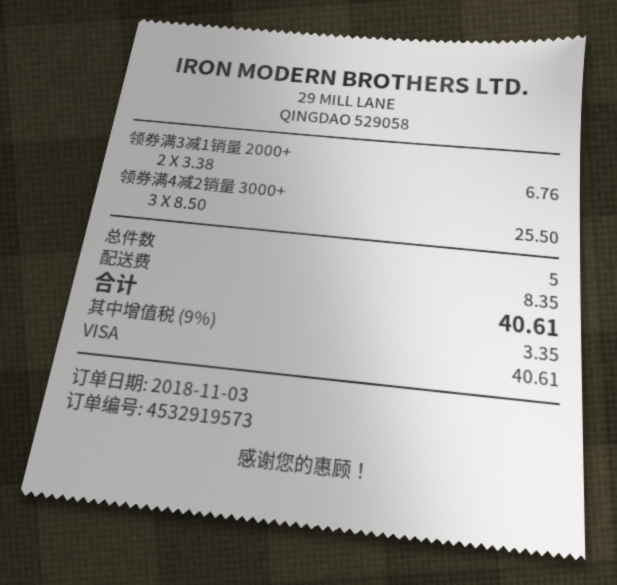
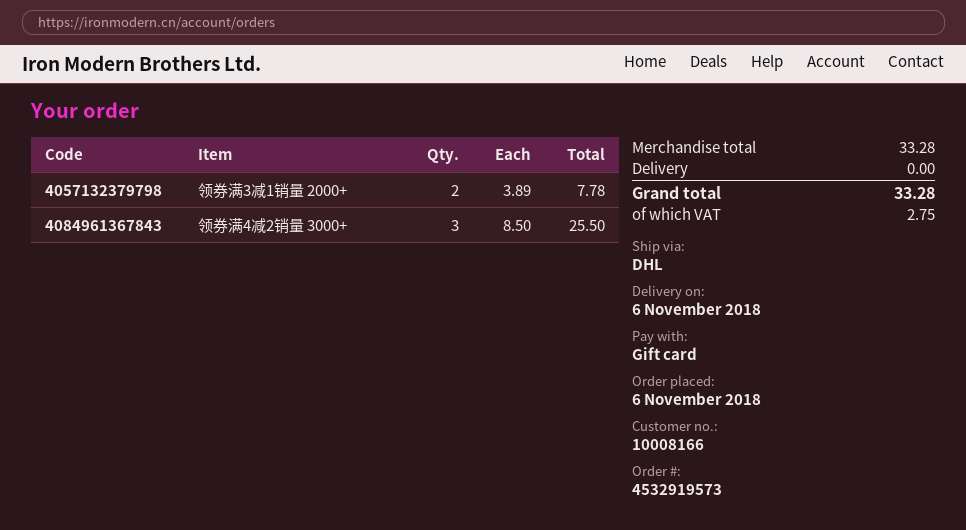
order date: 2018-11-03 -> 2018-11-06
payment method: Visa -> gift card
领券满3减1销量 2000+: 2 x 3.38 = 6.76 -> 2 x 3.89 = 7.78
shipping: 8.35 -> 0.00
tax: 3.35 -> 2.75
total: 40.61 -> 33.28

